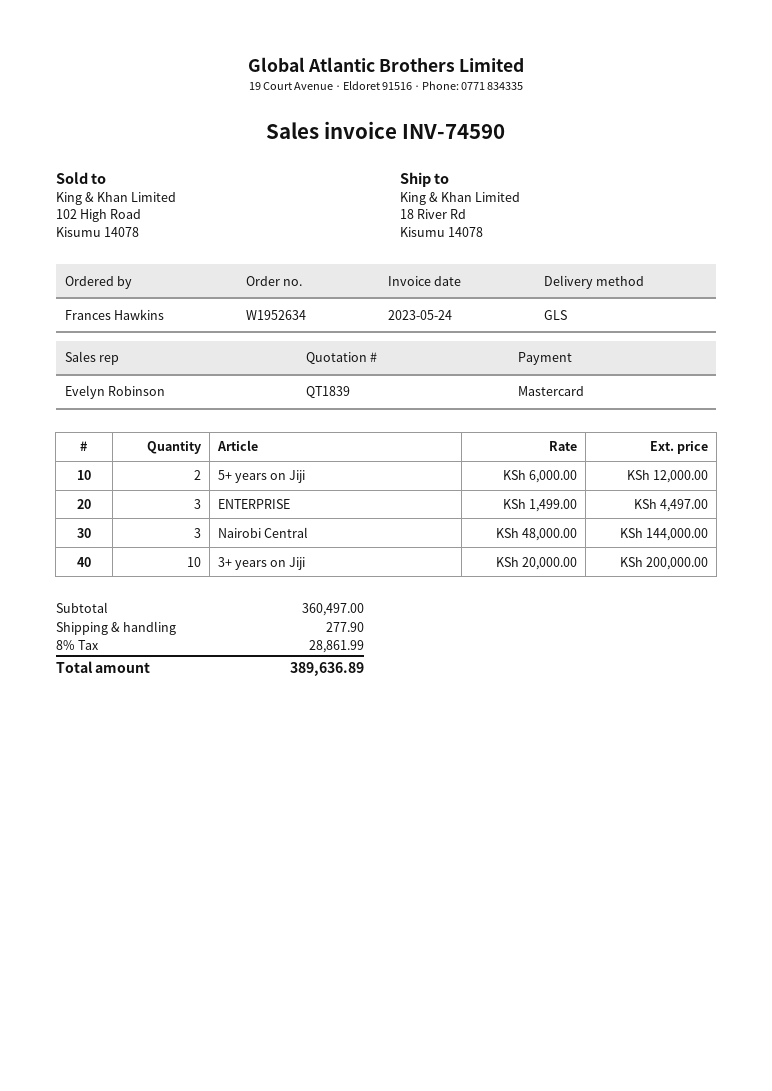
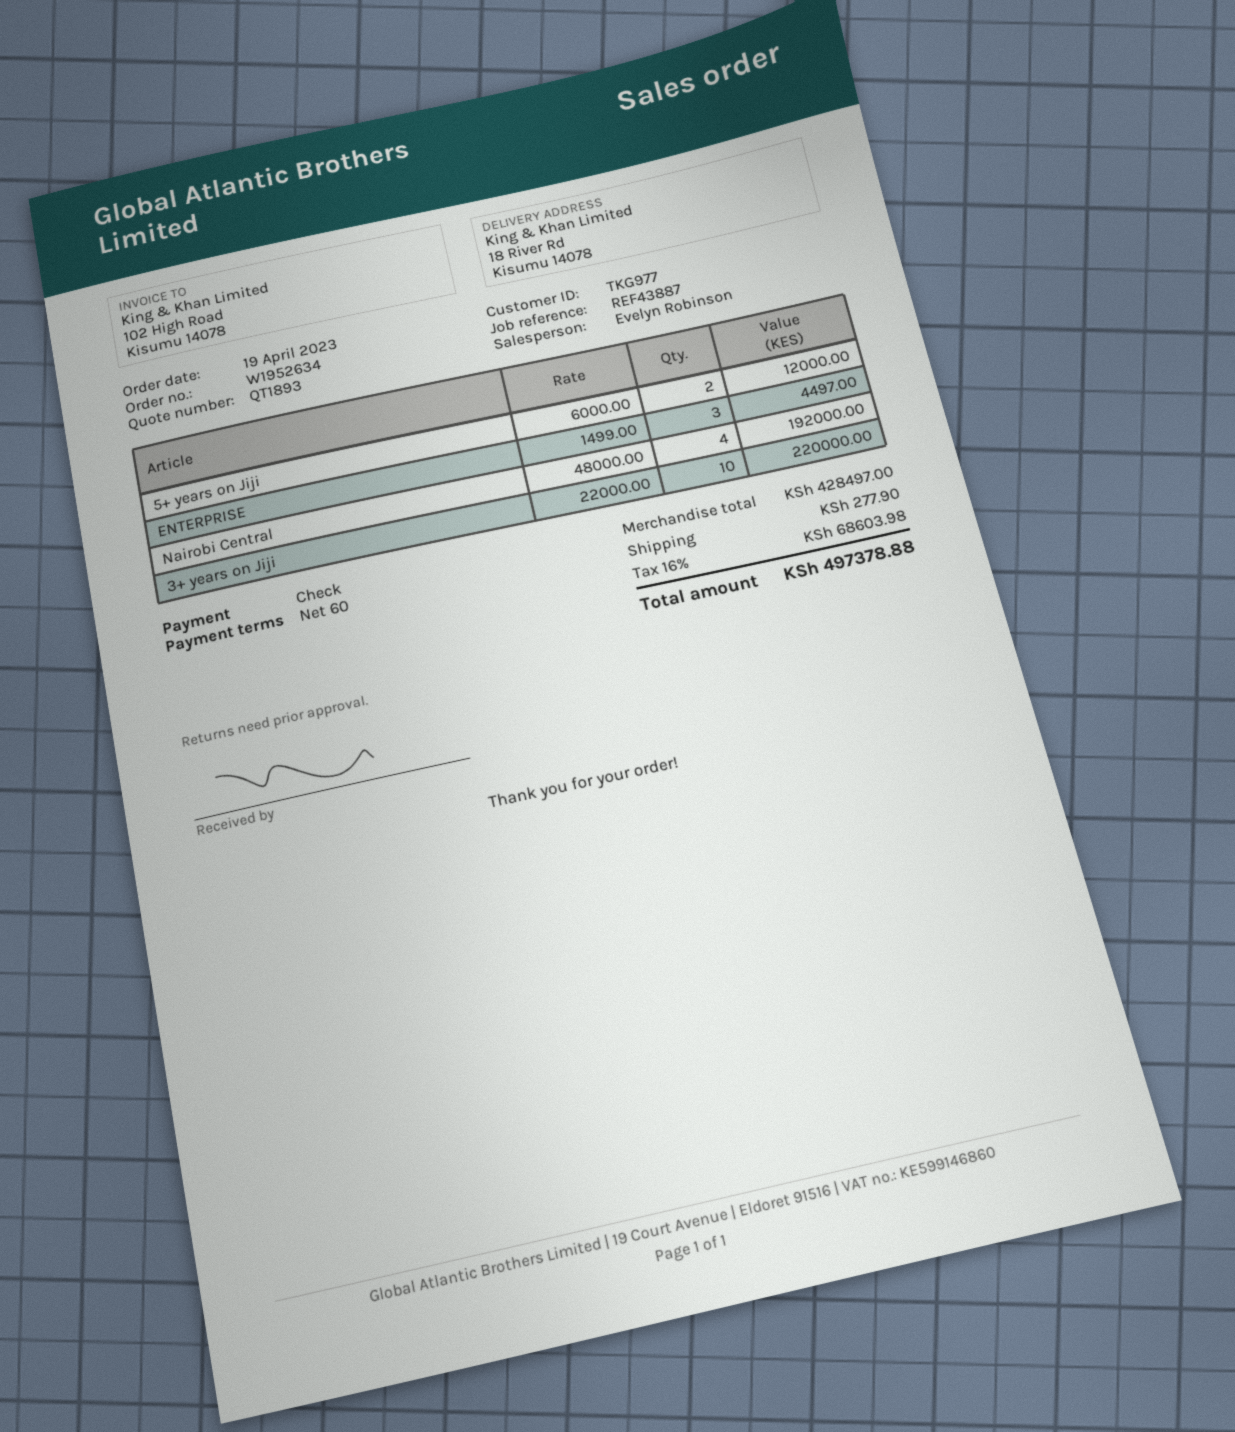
quote number: QT1839 -> QT1893
payment method: Mastercard -> cheque
Nairobi Central: 3 x 48000.00 = 144000.00 -> 4 x 48000.00 = 192000.00
3+ years on Jiji: 10 x 20000.00 = 200000.00 -> 10 x 22000.00 = 220000.00
subtotal: 360497.00 -> 428497.00
tax: 8% = 28861.99 -> 16% = 68603.98
total: 389636.89 -> 497378.88

